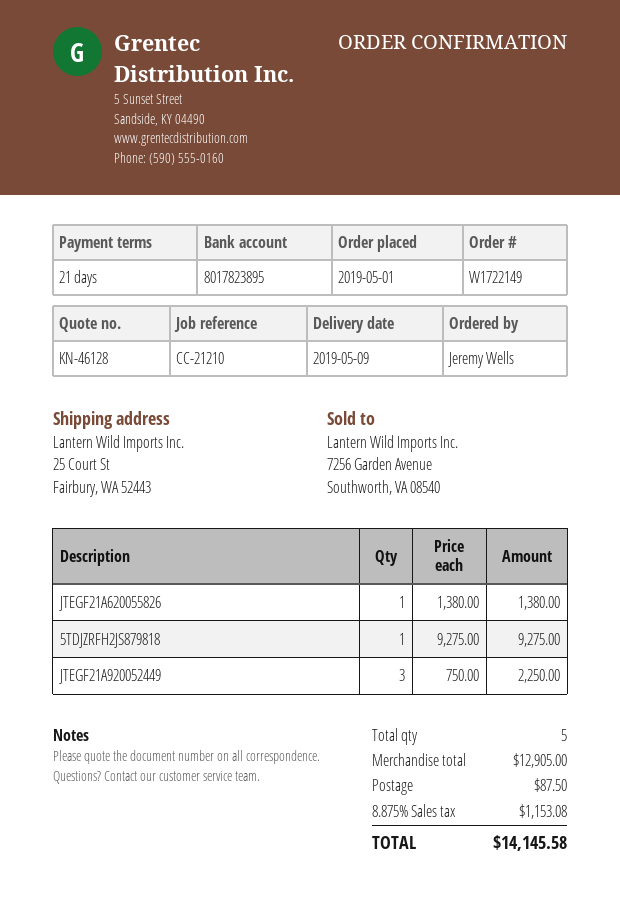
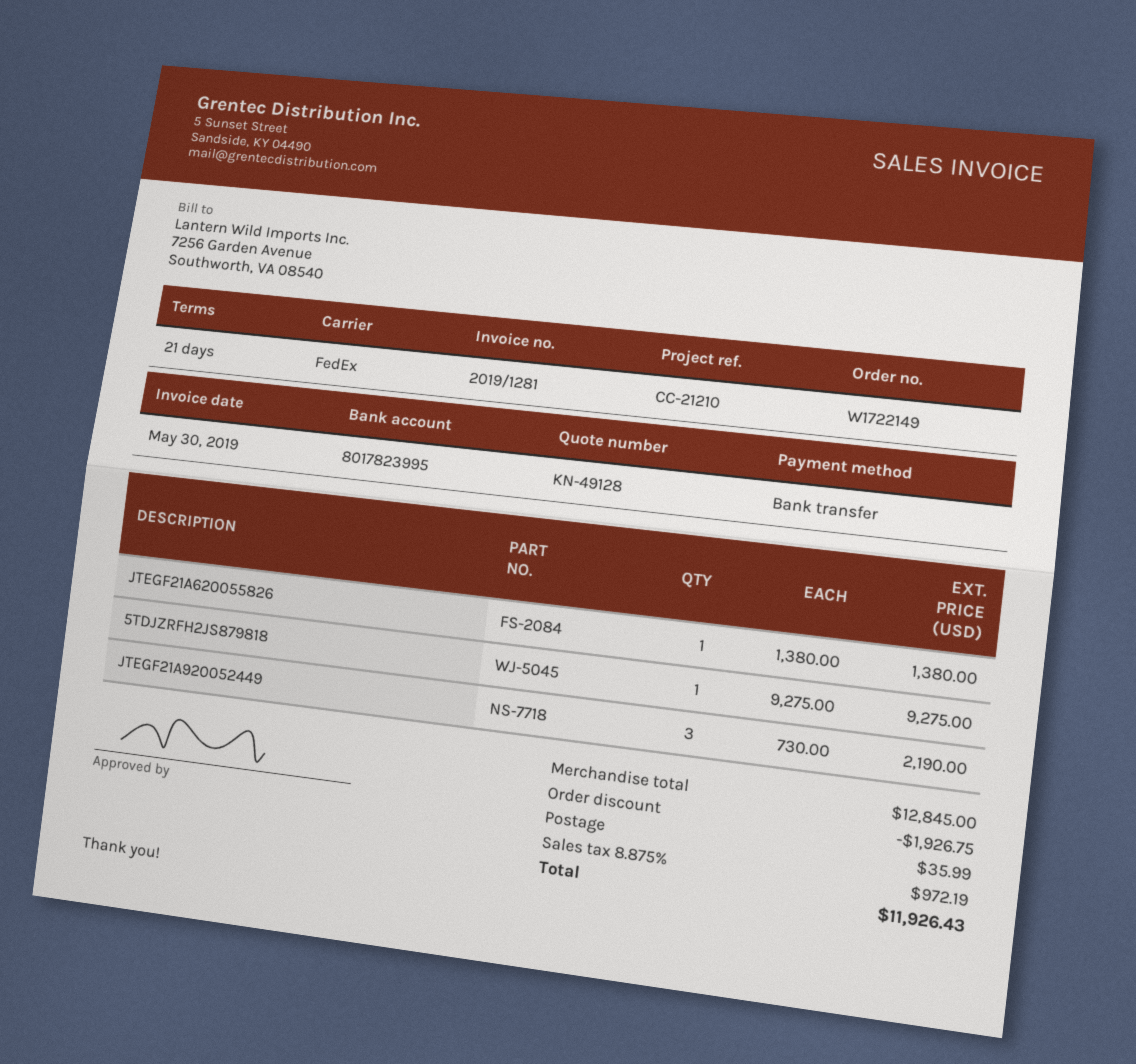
quote number: KN-46128 -> KN-49128
bank account: 8017823895 -> 8017823995
JTEGF21A920052449: 3 x 750.00 = 2250.00 -> 3 x 730.00 = 2190.00
subtotal: 12905.00 -> 12845.00
discount: none -> 1926.75
shipping: 87.50 -> 35.99
tax: 8.875% = 1153.08 -> 8.875% = 972.19
total: 14145.58 -> 11926.43

